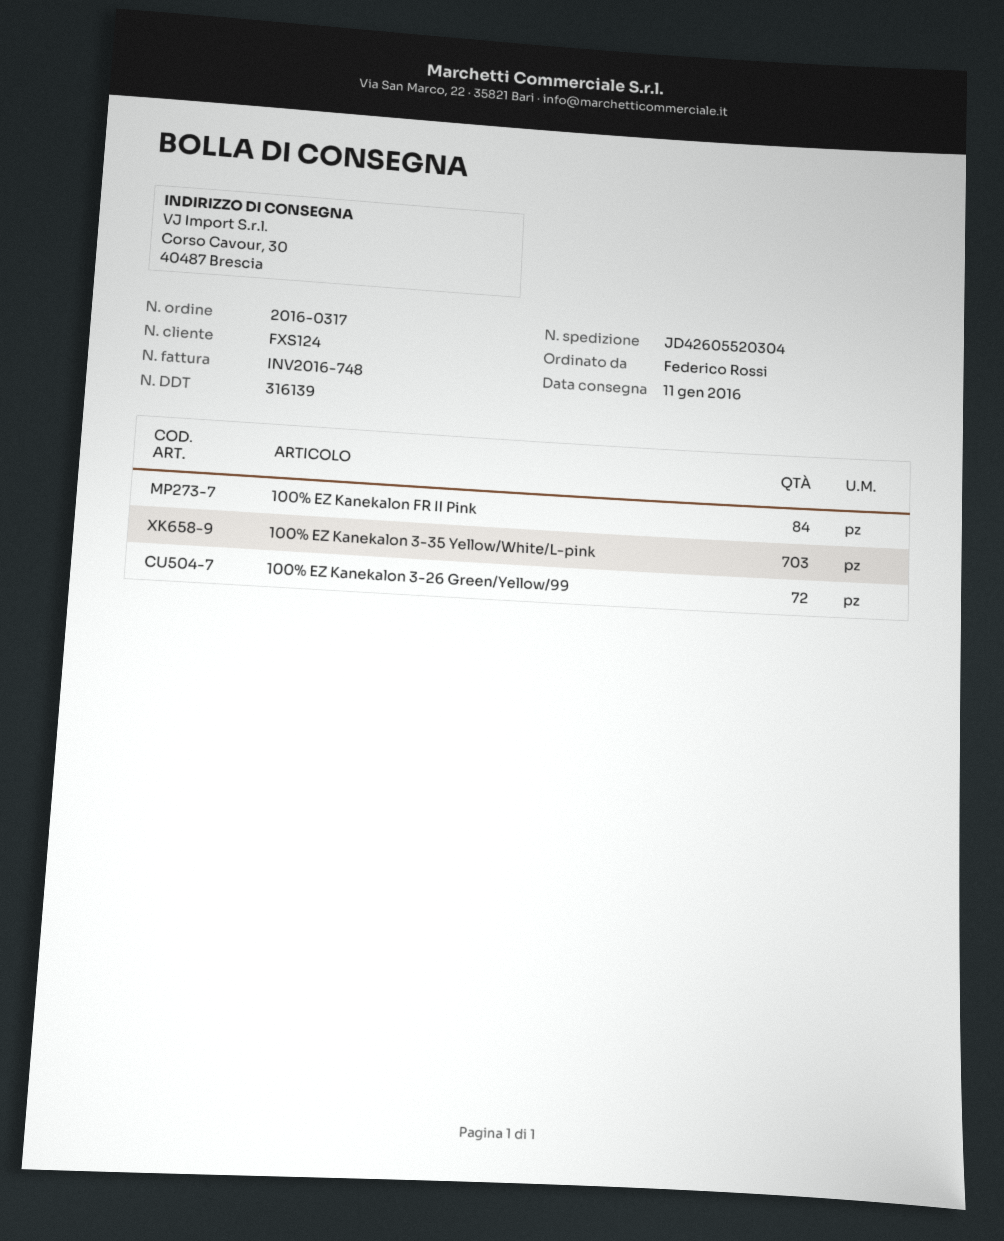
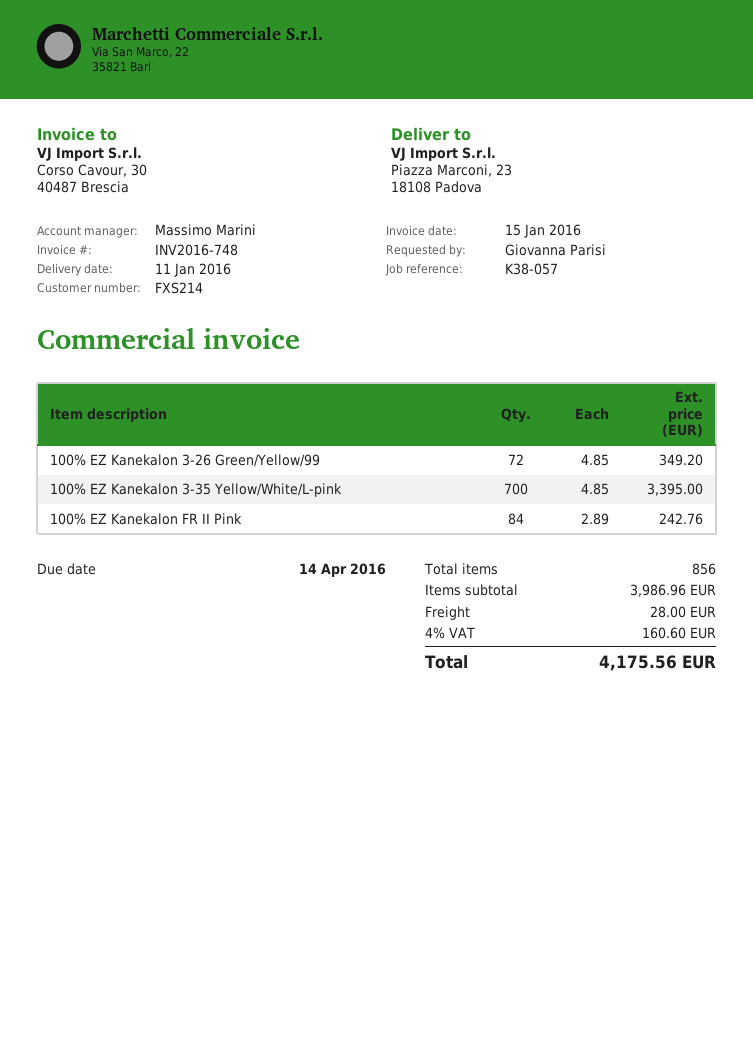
customer number: FXS124 -> FXS214
ordered by: Federico Rossi -> Giovanna Parisi
ship to: Corso Cavour, 30, 40487 Brescia -> Piazza Marconi, 23, 18108 Padova
100% EZ Kanekalon 3-35 Yellow/White/L-pink: 703 -> 700

